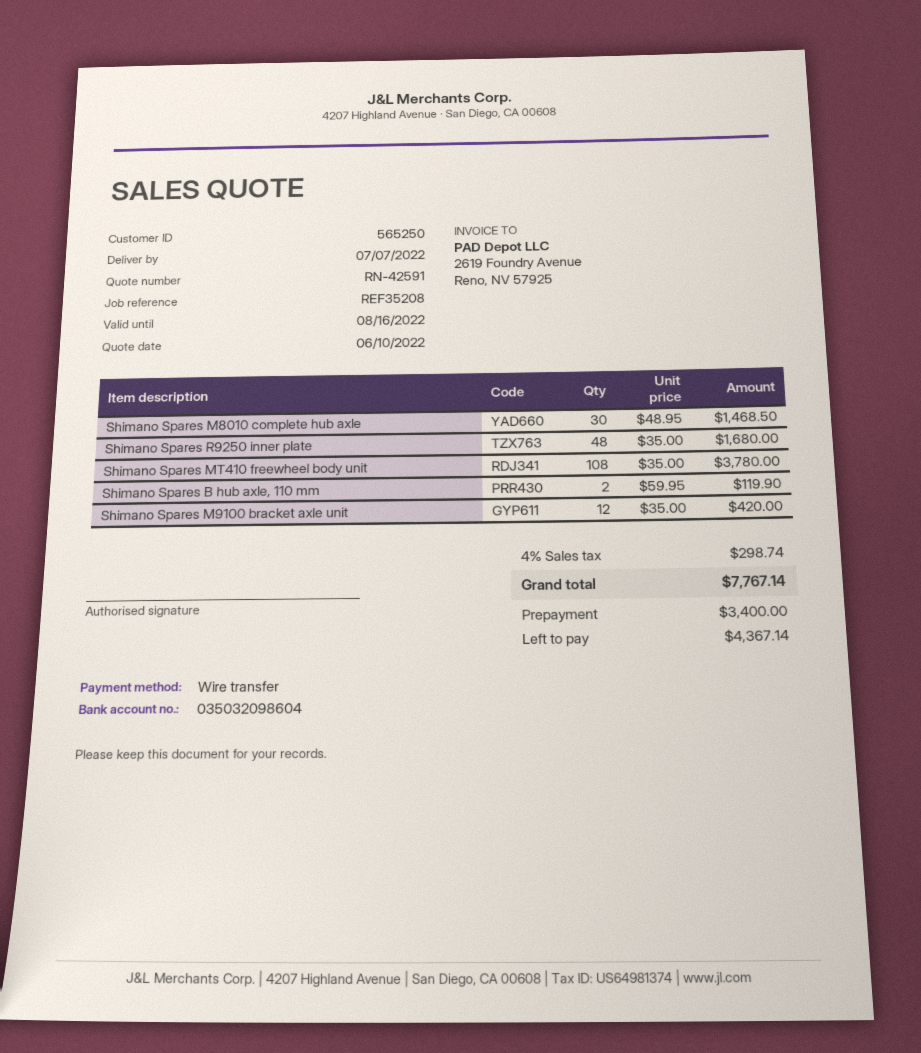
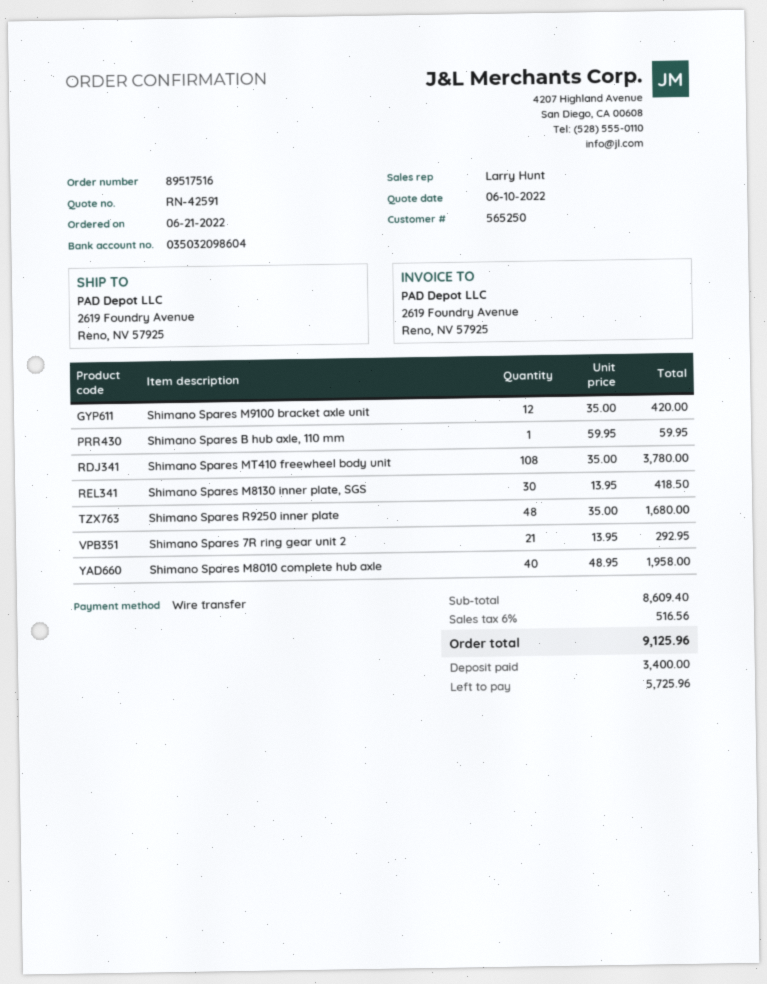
Shimano Spares M8010 complete hub axle: 30 x 48.95 = 1468.50 -> 40 x 48.95 = 1958.00
Shimano Spares B hub axle, 110 mm: 2 x 59.95 = 119.90 -> 1 x 59.95 = 59.95
Shimano Spares M8130 inner plate, SGS: none -> 30 x 13.95 = 418.50
Shimano Spares 7R ring gear unit 2: none -> 21 x 13.95 = 292.95
tax: 4% = 298.74 -> 6% = 516.56
total: 7767.14 -> 9125.96
balance: 4367.14 -> 5725.96

